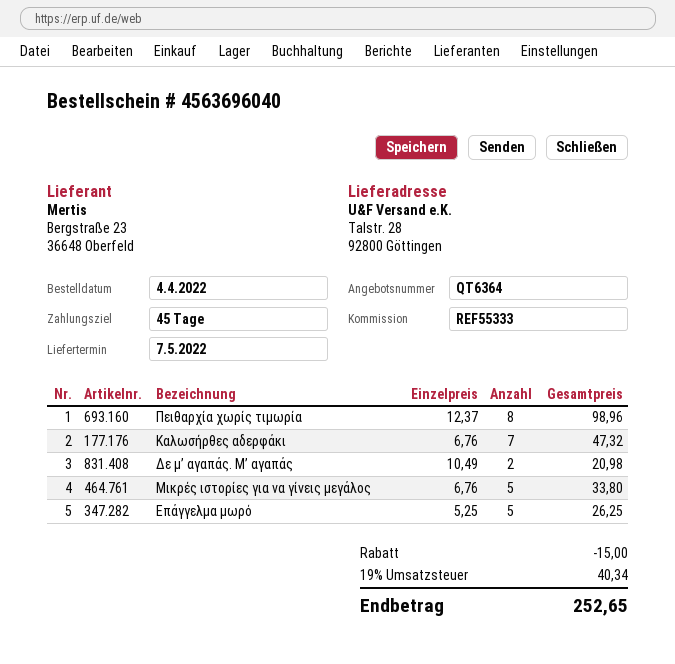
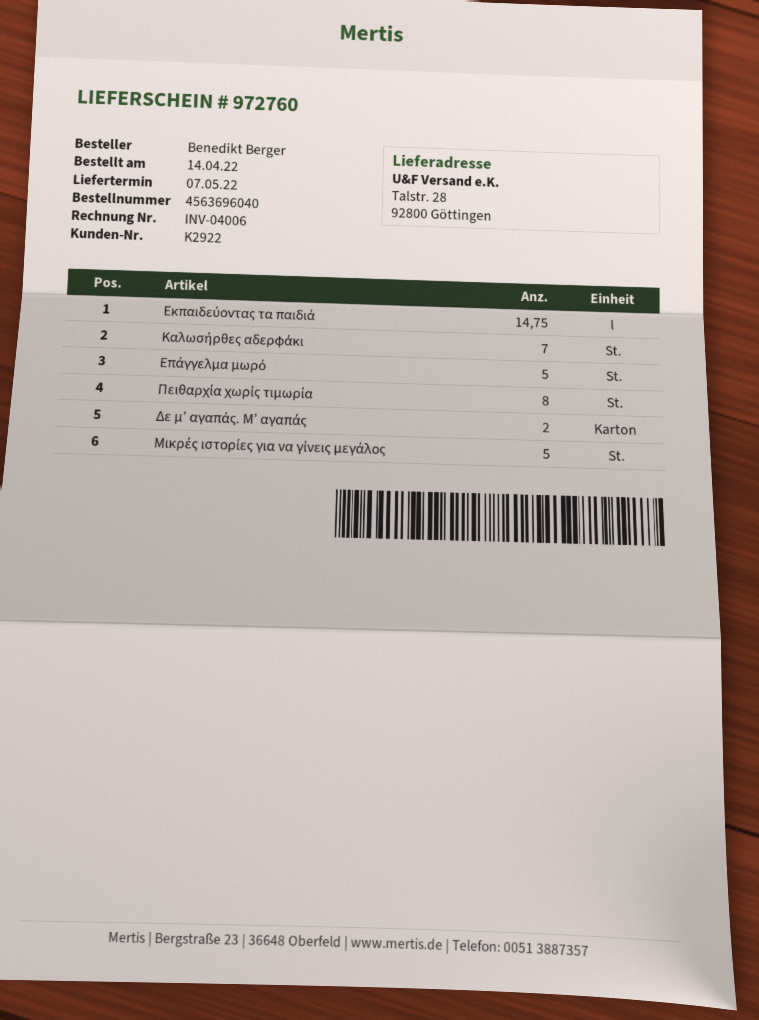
order date: 2022-04-04 -> 2022-04-14
Εκπαιδεύοντας τα παιδιά: none -> 14.75

